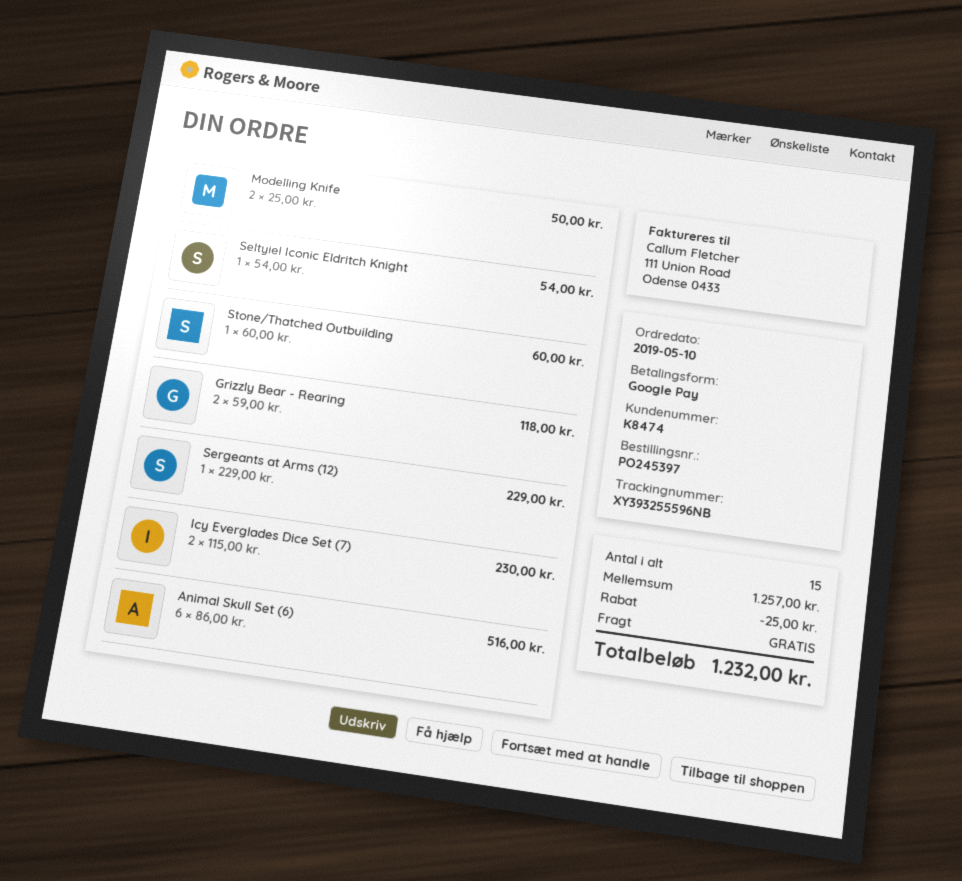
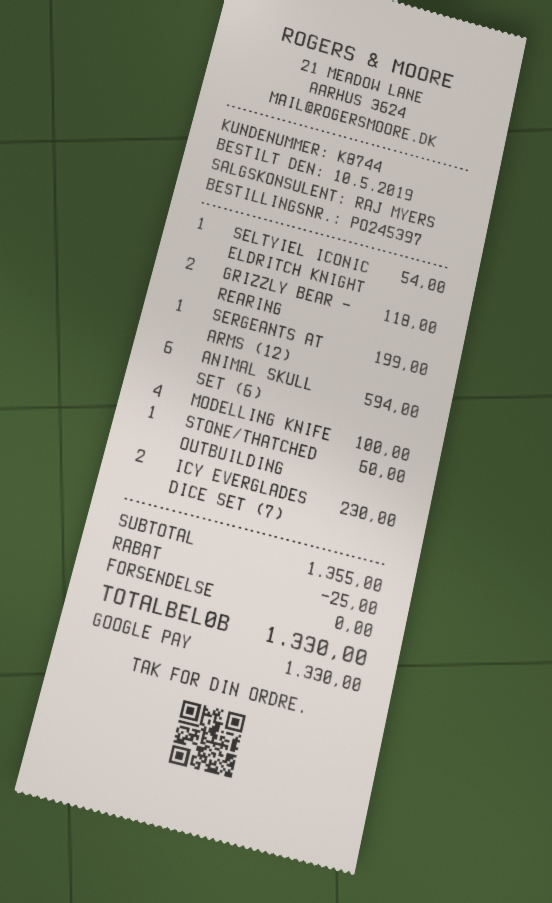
customer number: K8474 -> K8744
Modelling Knife: 2 for 50.00 -> 4 for 100.00
Sergeants at Arms (12): 1 for 229.00 -> 1 for 199.00
Animal Skull Set (6): 6 for 516.00 -> 6 for 594.00
subtotal: 1257.00 -> 1355.00
total: 1232.00 -> 1330.00

